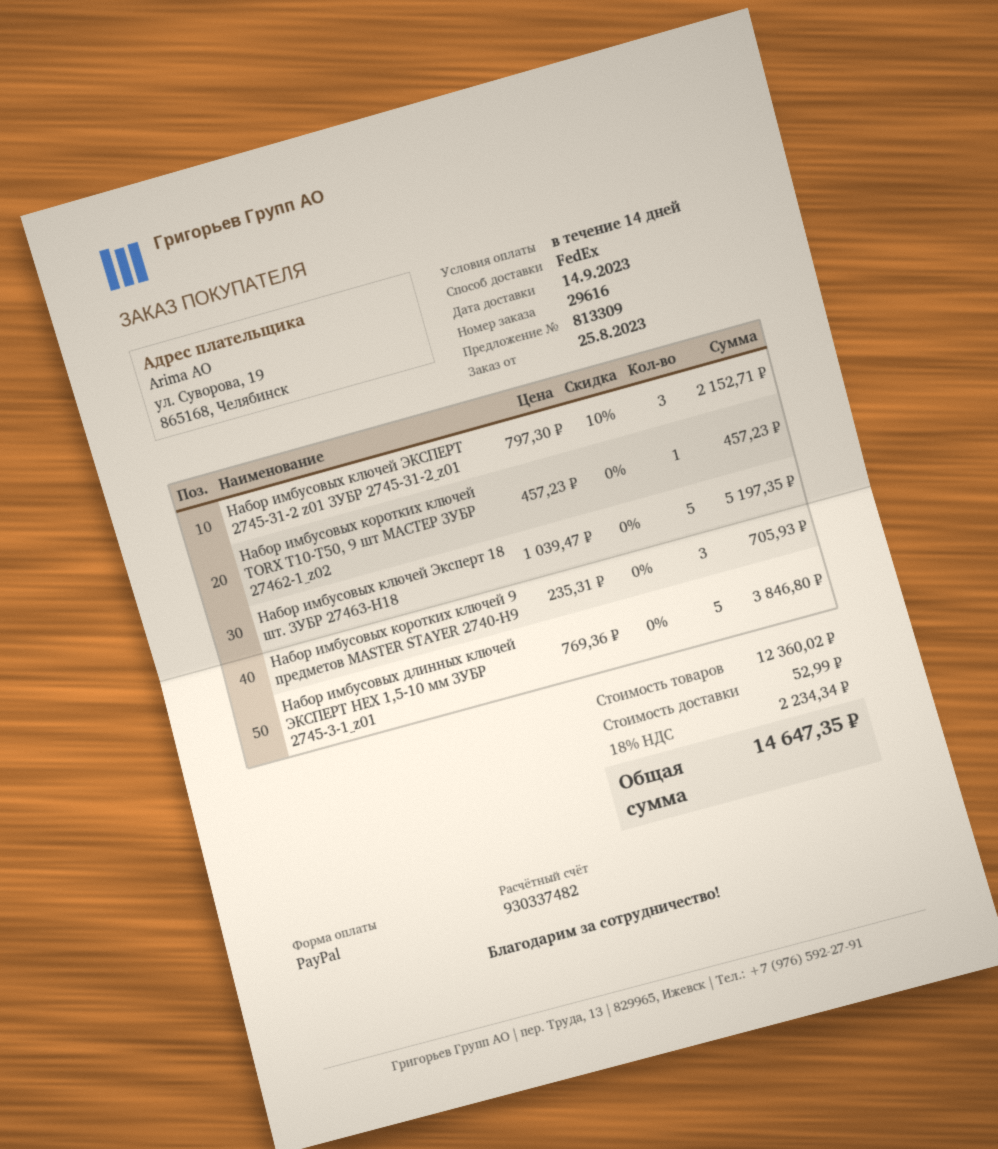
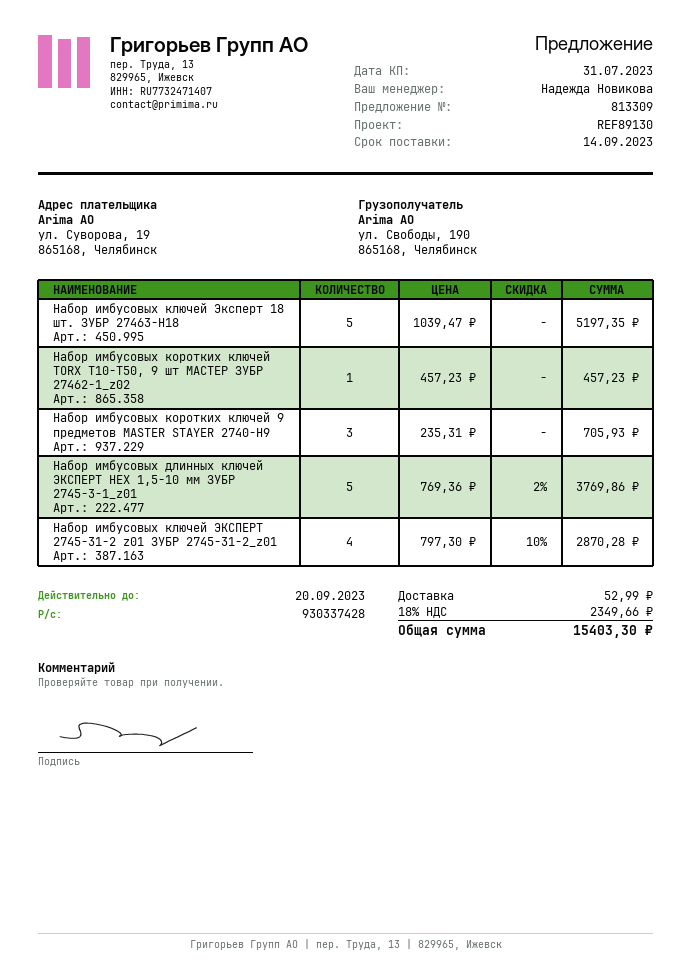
bank account: 930337482 -> 930337428
Набор имбусовых ключей ЭКСПЕРТ 2745-31-2 z01 ЗУБР 2745-31-2_z01: 3 x 797.30 - 10% = 2152.71 -> 4 x 797.30 - 10% = 2870.28
Набор имбусовых длинных ключей ЭКСПЕРТ HEX 1,5-10 мм ЗУБР 2745-3-1_z01: 5 x 769.36 = 3846.80 -> 5 x 769.36 - 2% = 3769.86
tax: 18% = 2234.34 -> 18% = 2349.66
total: 14647.35 -> 15403.30

